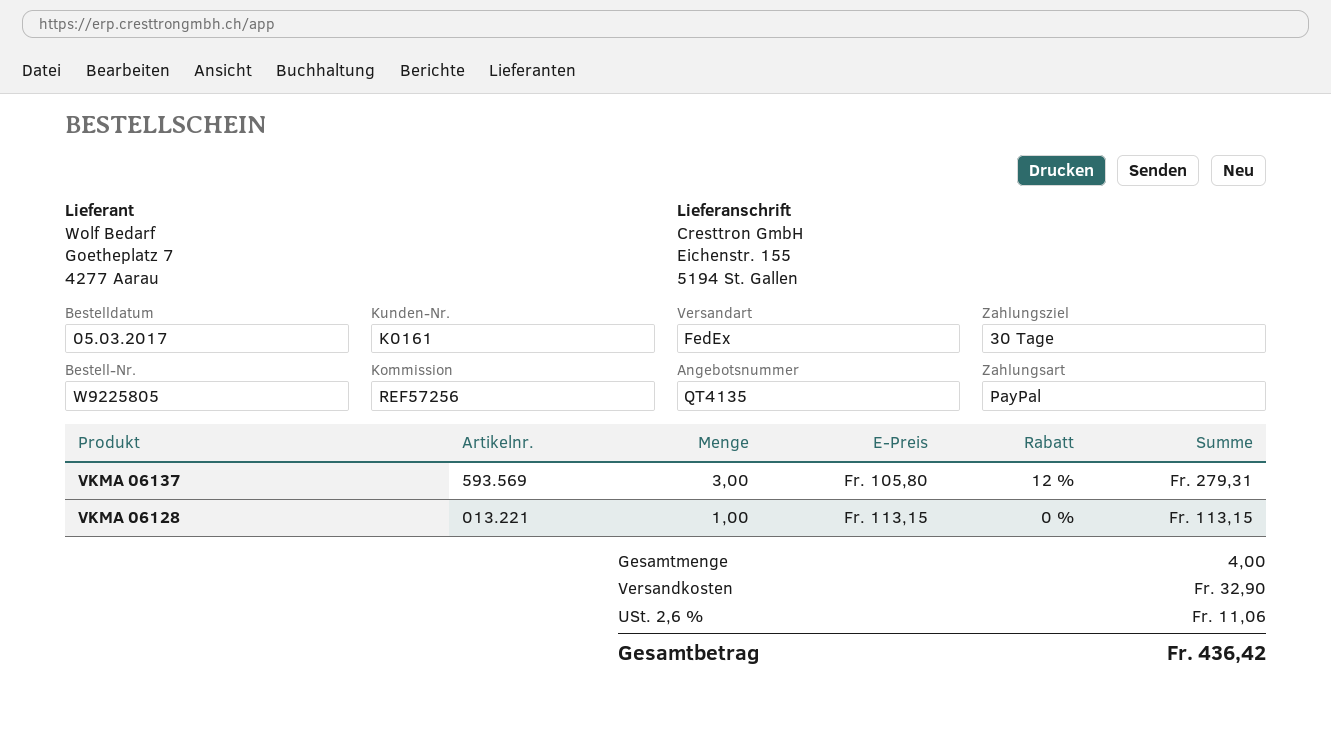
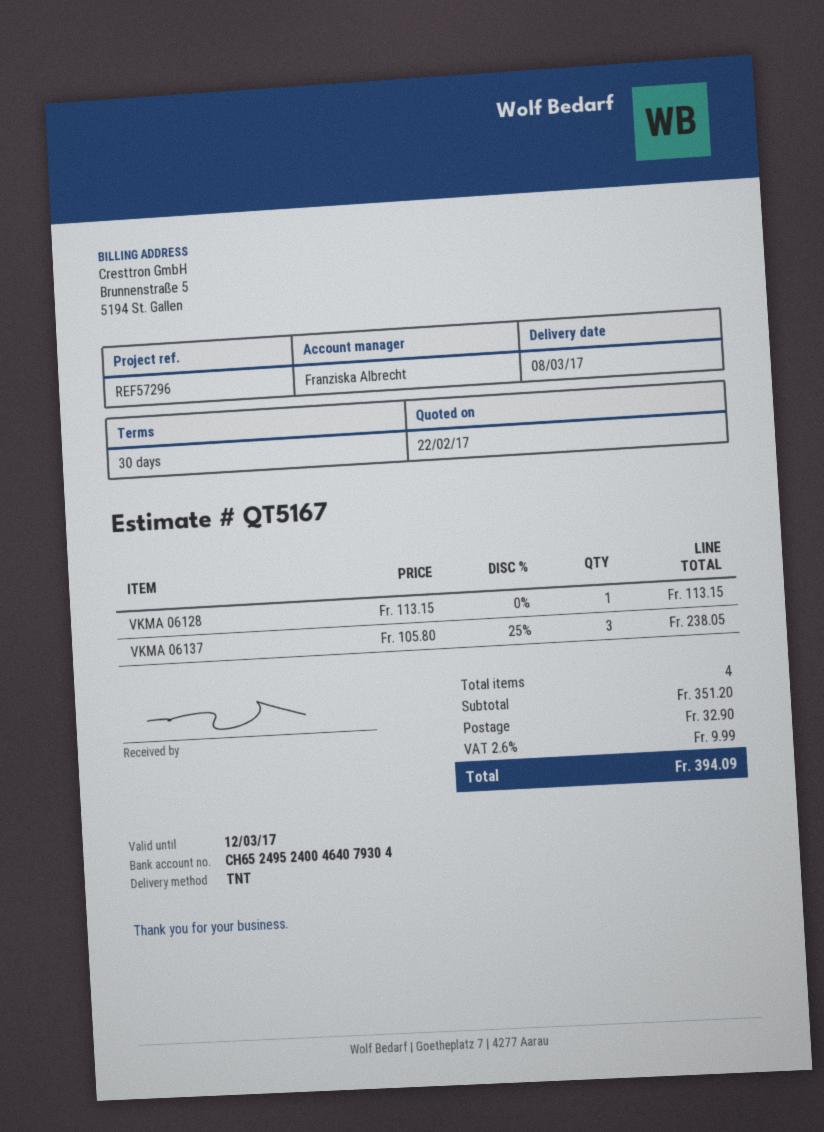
quote number: QT4135 -> QT5167
reference: REF57256 -> REF57296
shipping method: FedEx -> TNT
VKMA 06137: 3 x 105.80 - 12% = 279.31 -> 3 x 105.80 - 25% = 238.05
tax: 2.6% = 11.06 -> 2.6% = 9.99
total: 436.42 -> 394.09

